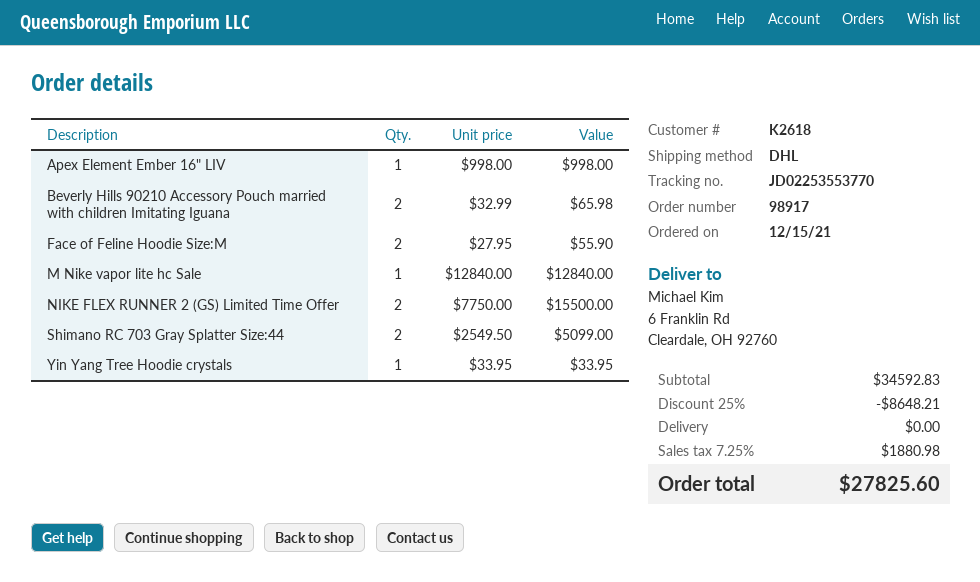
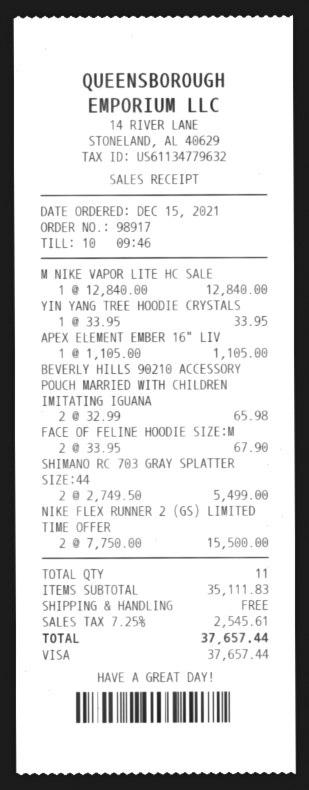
Apex Element Ember 16" LIV: 1 x 998.00 = 998.00 -> 1 x 1105.00 = 1105.00
Face of Feline Hoodie Size:M: 2 x 27.95 = 55.90 -> 2 x 33.95 = 67.90
Shimano RC 703 Gray Splatter Size:44: 2 x 2549.50 = 5099.00 -> 2 x 2749.50 = 5499.00
subtotal: 34592.83 -> 35111.83
discount: 25% = 8648.21 -> none
tax: 7.25% = 1880.98 -> 7.25% = 2545.61
total: 27825.60 -> 37657.44

